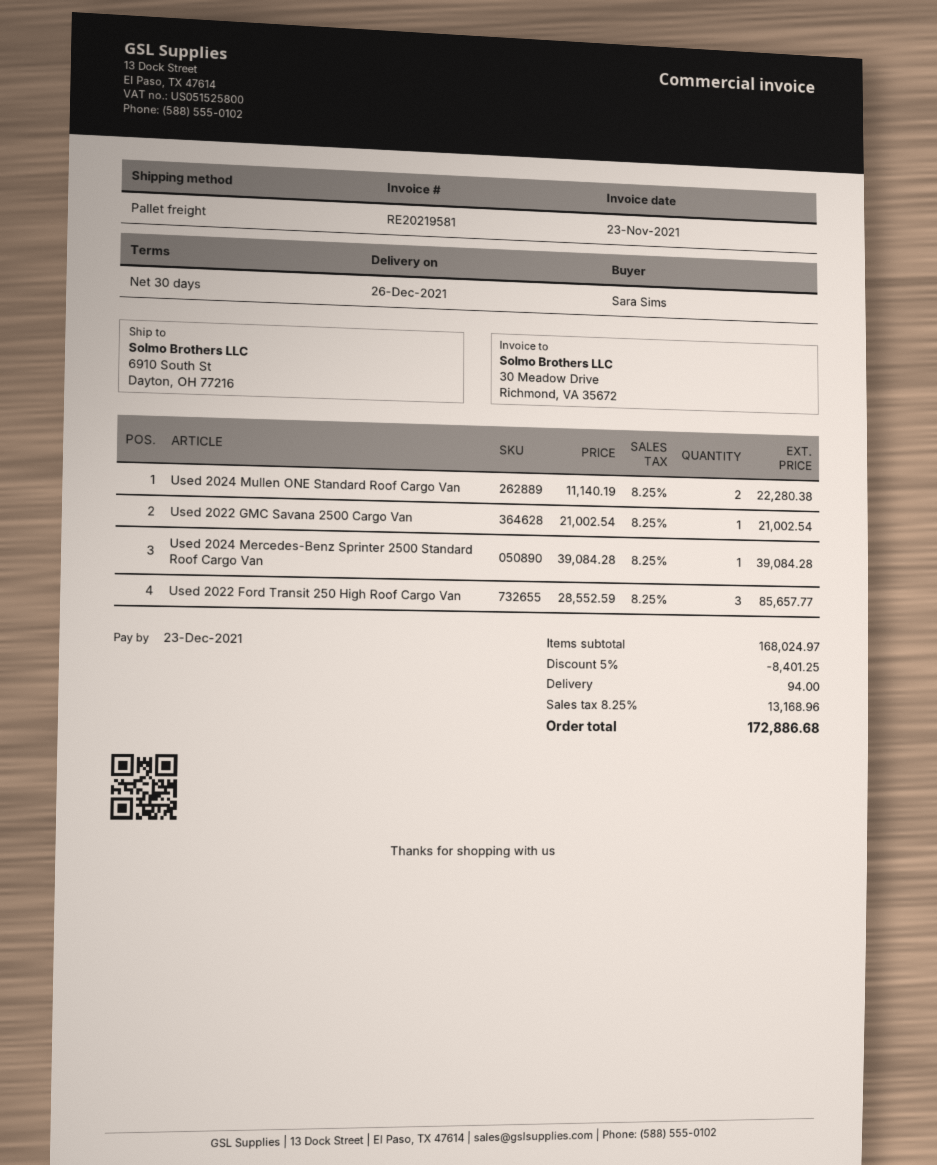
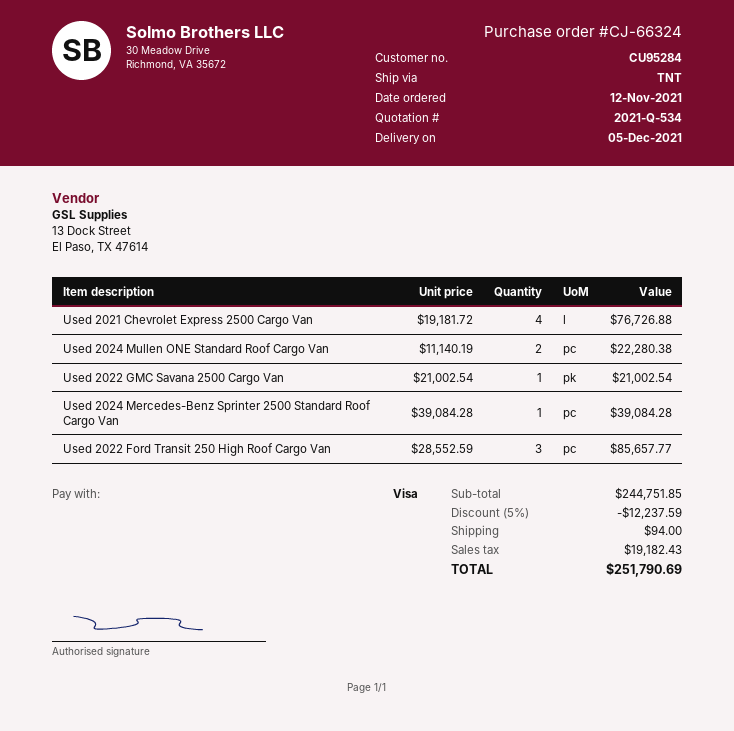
delivery date: 2021-12-26 -> 2021-12-05
shipping method: pallet freight -> TNT
Used 2021 Chevrolet Express 2500 Cargo Van: none -> 4 x 19181.72 = 76726.88
subtotal: 168024.97 -> 244751.85
discount: 5% = 8401.25 -> 5% = 12237.59
tax: 13168.96 -> 19182.43
total: 172886.68 -> 251790.69

